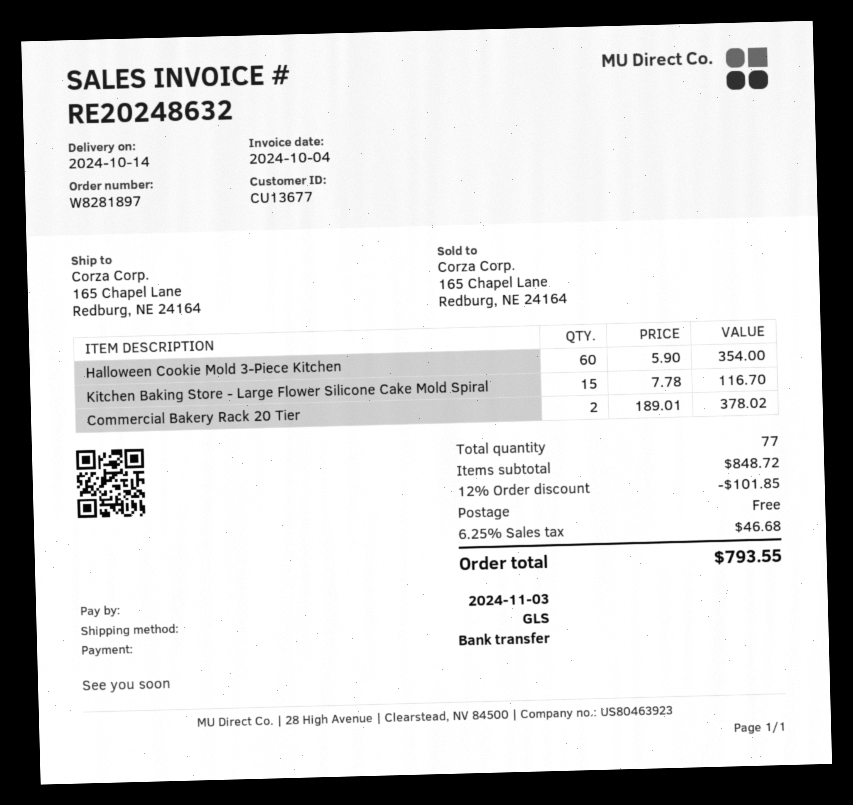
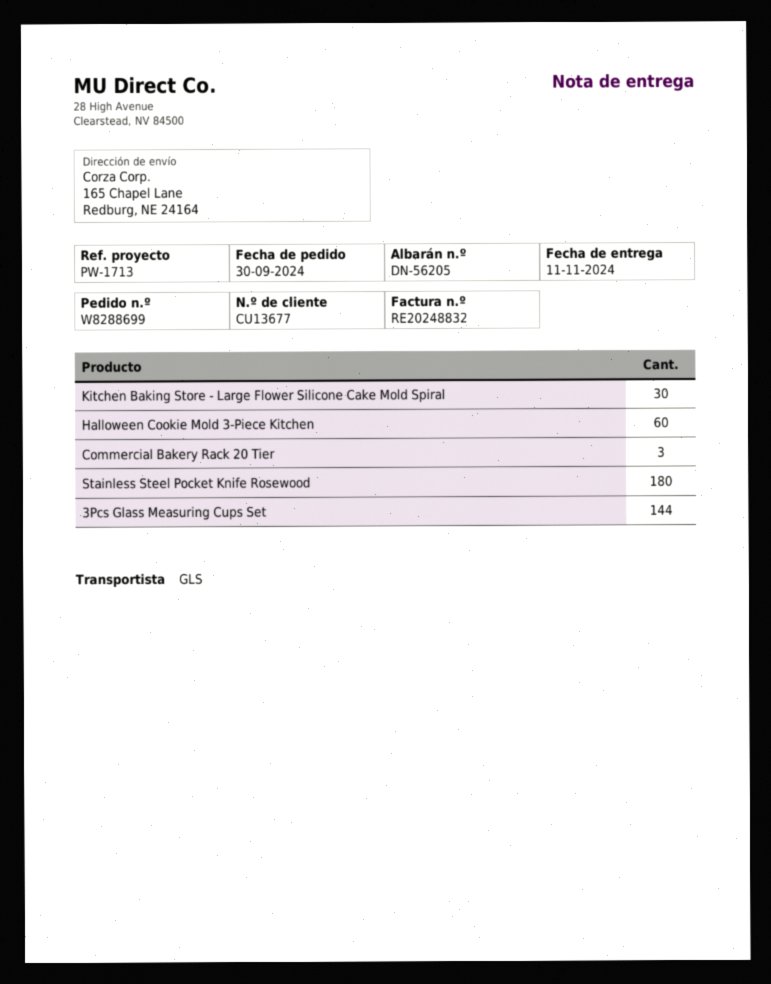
order number: W8281897 -> W8288699
delivery date: 2024-10-14 -> 2024-11-11
invoice number: RE20248632 -> RE20248832
Kitchen Baking Store - Large Flower Silicone Cake Mold Spiral: 15 -> 30
Commercial Bakery Rack 20 Tier: 2 -> 3
Stainless Steel Pocket Knife Rosewood: none -> 180
3Pcs Glass Measuring Cups Set: none -> 144

